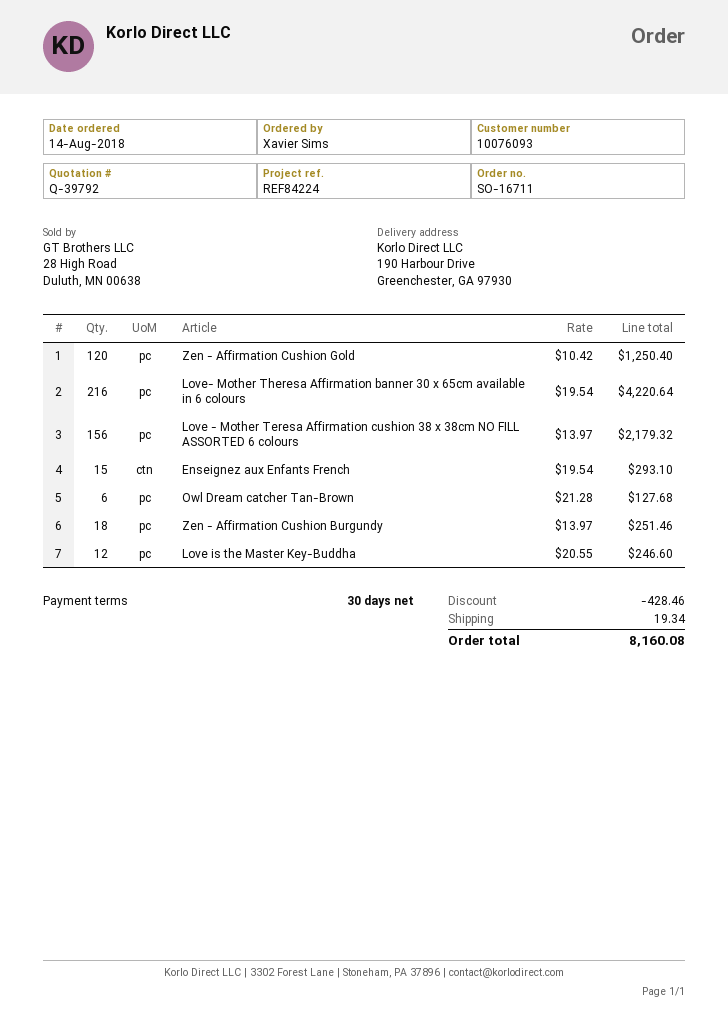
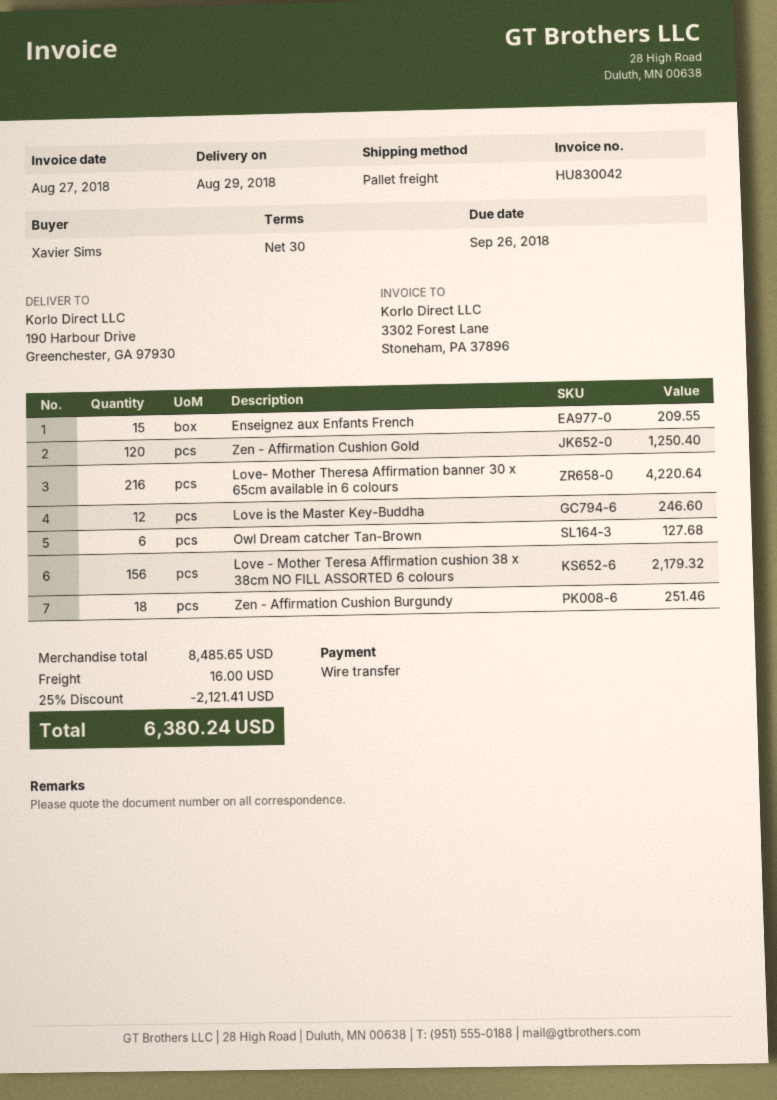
Enseignez aux Enfants French: 15 for 293.10 -> 15 for 209.55
discount: 428.46 -> 2121.41
shipping: 19.34 -> 16.00
total: 8160.08 -> 6380.24

